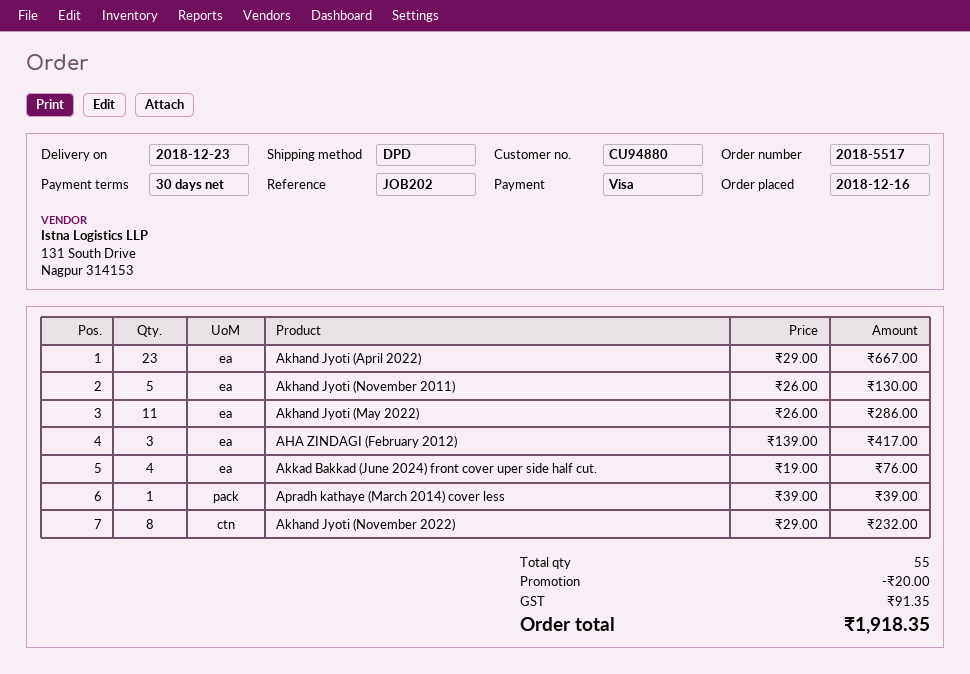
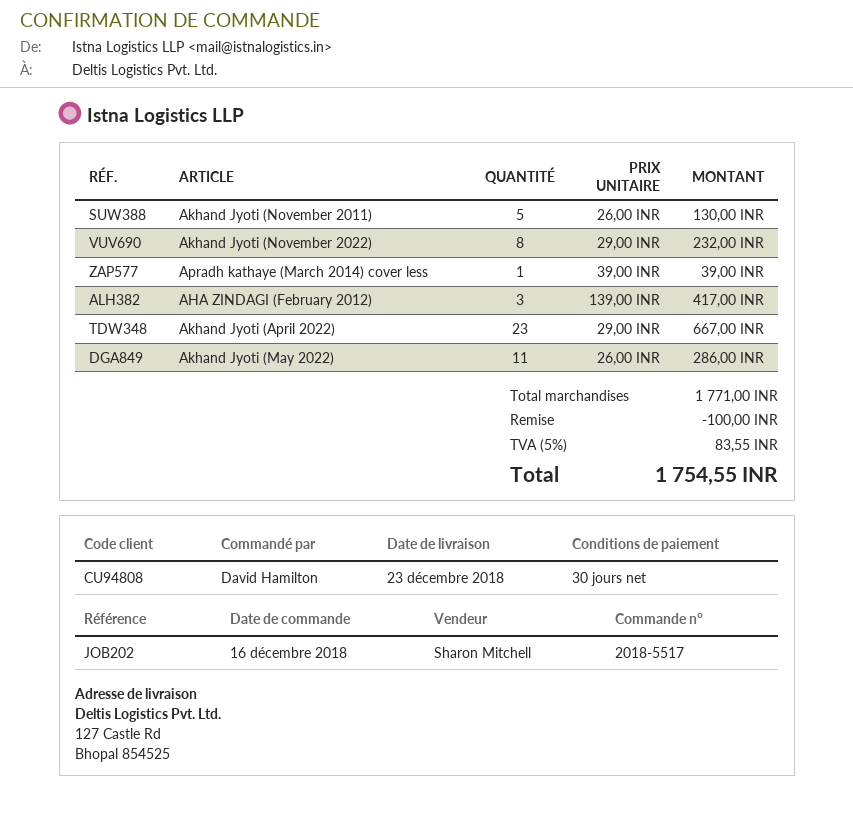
customer number: CU94880 -> CU94808
Akkad Bakkad (June 2024) front cover uper side half cut.: 4 x 19.00 = 76.00 -> none
discount: 20.00 -> 100.00
tax: 91.35 -> 83.55
total: 1918.35 -> 1754.55

